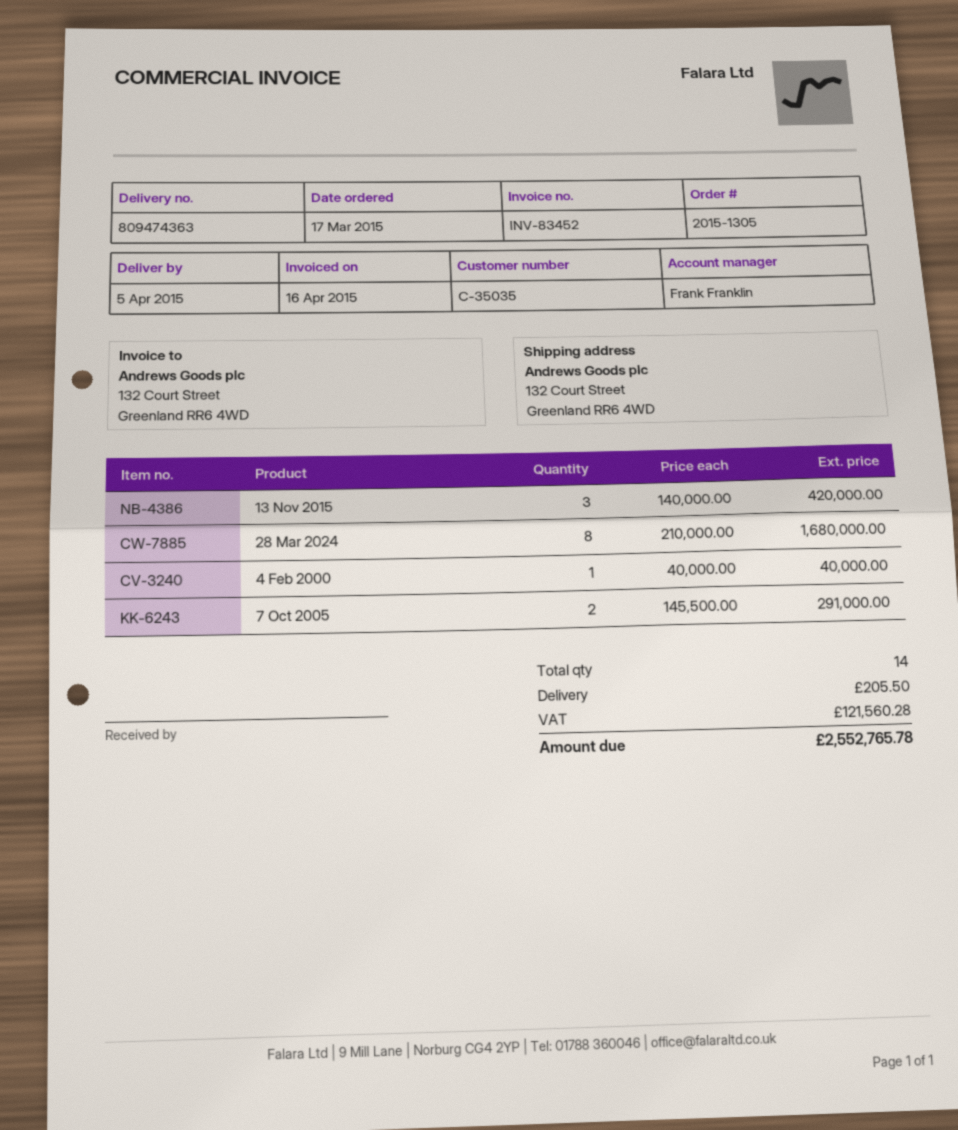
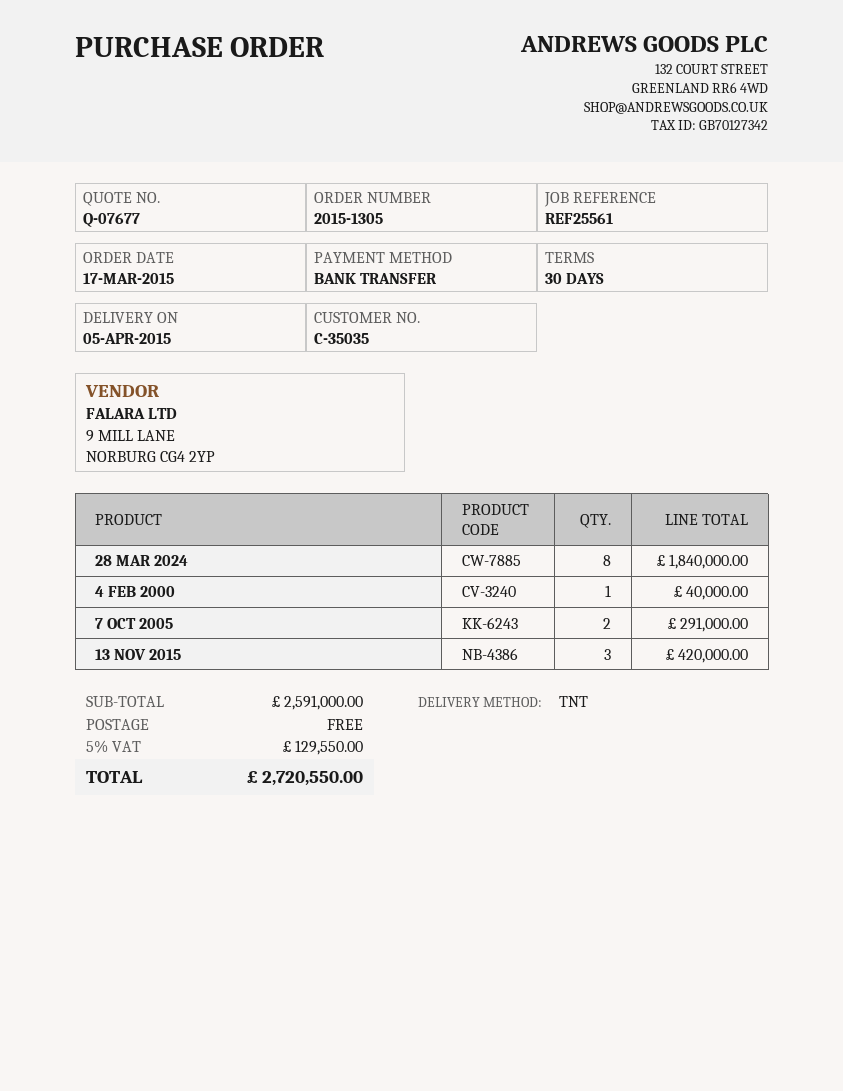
28 Mar 2024: 8 for 1680000.00 -> 8 for 1840000.00
shipping: 205.50 -> 0.00
tax: 121560.28 -> 129550.00
total: 2552765.78 -> 2720550.00

